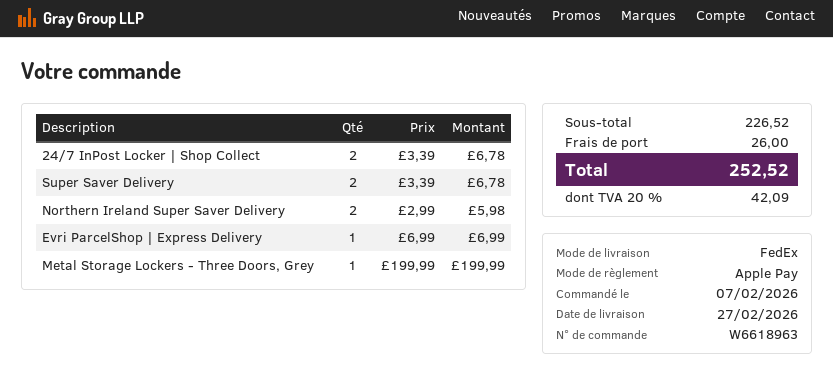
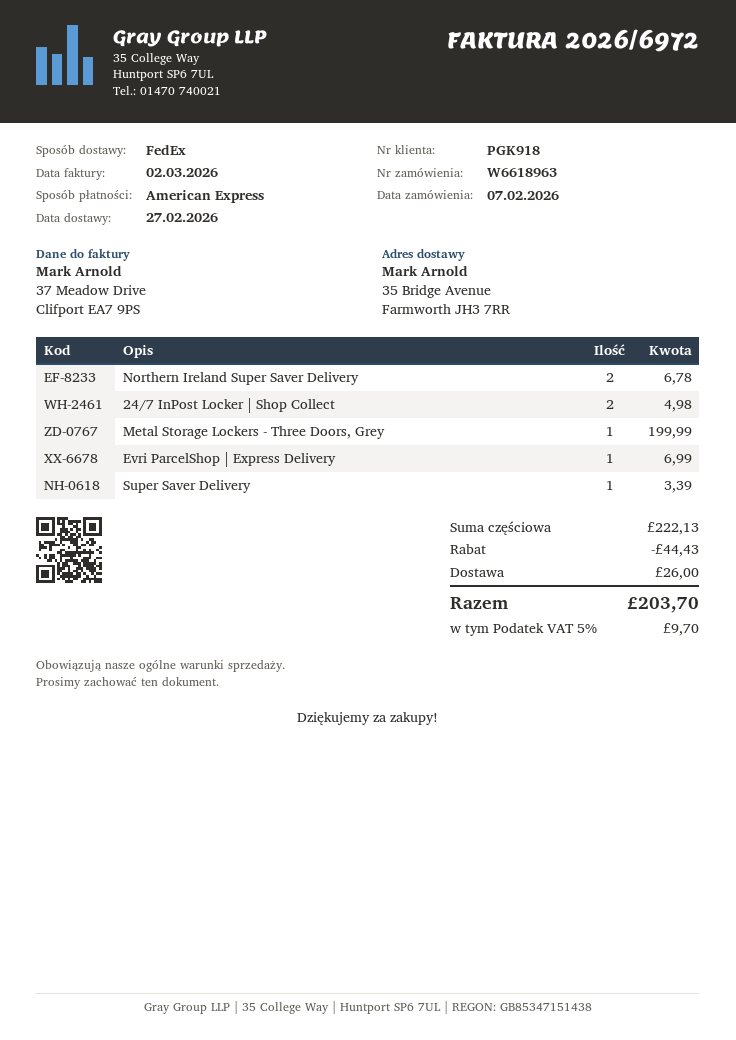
payment method: Apple Pay -> American Express
24/7 InPost Locker | Shop Collect: 2 for 6.78 -> 2 for 4.98
Super Saver Delivery: 2 for 6.78 -> 1 for 3.39
Northern Ireland Super Saver Delivery: 2 for 5.98 -> 2 for 6.78
subtotal: 226.52 -> 222.13
discount: none -> 44.43
tax: 20% = 42.09 -> 5% = 9.70
total: 252.52 -> 203.70

